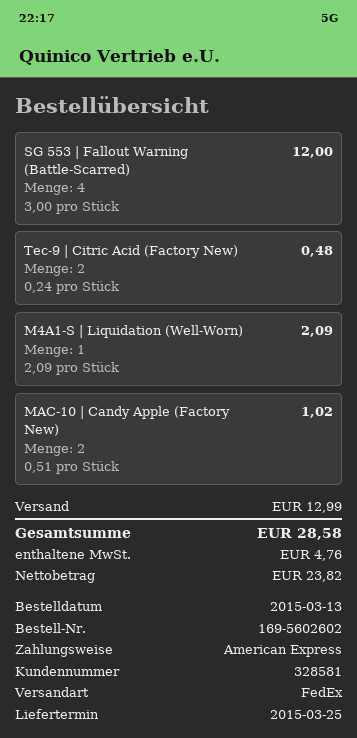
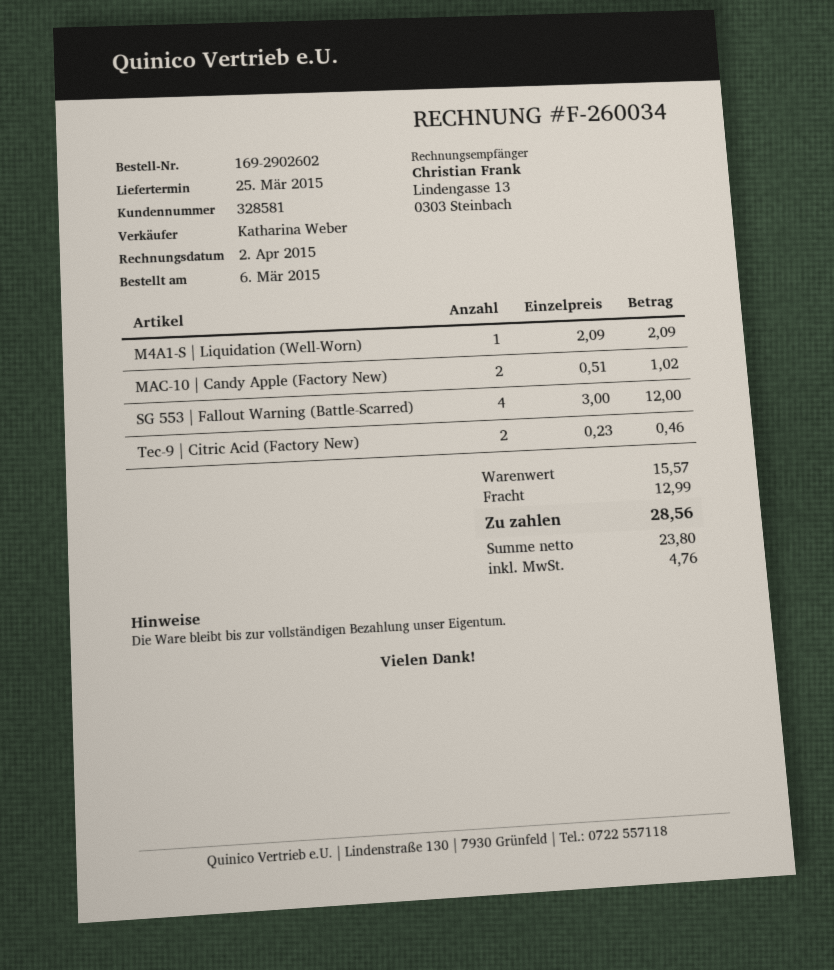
order number: 169-5602602 -> 169-2902602
order date: 2015-03-13 -> 2015-03-06
Tec-9 | Citric Acid (Factory New): 2 x 0.24 = 0.48 -> 2 x 0.23 = 0.46
net: 23.82 -> 23.80
total: 28.58 -> 28.56

